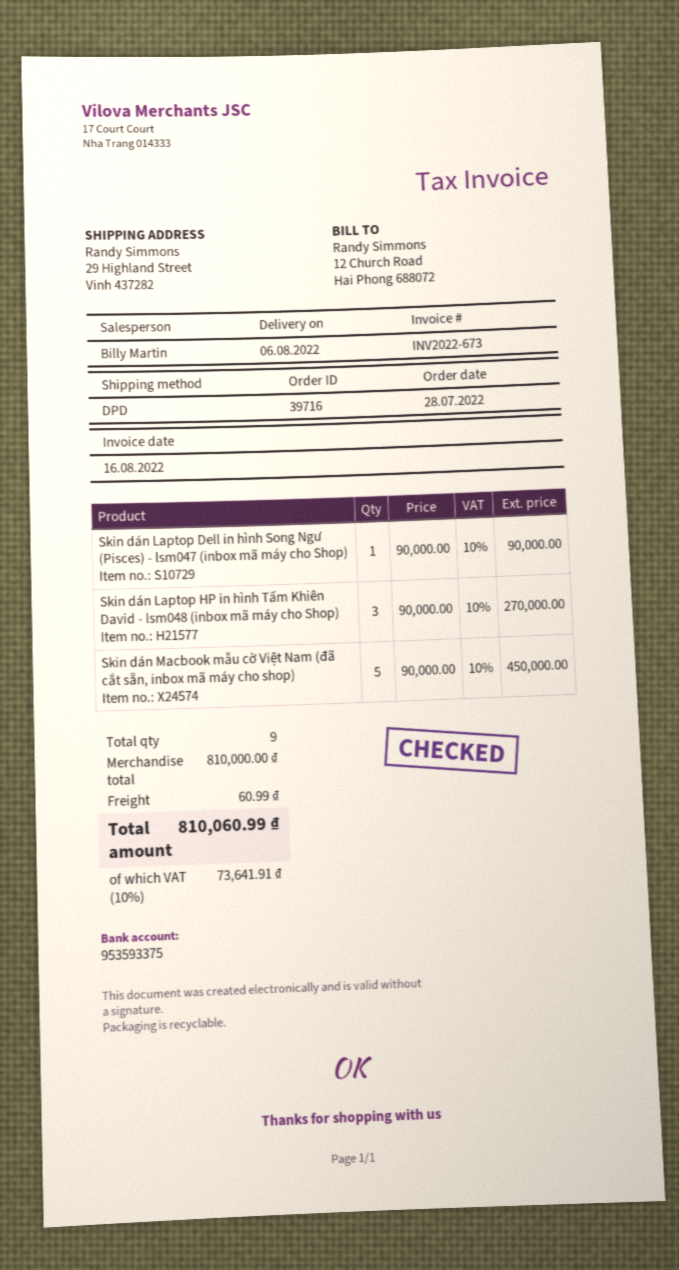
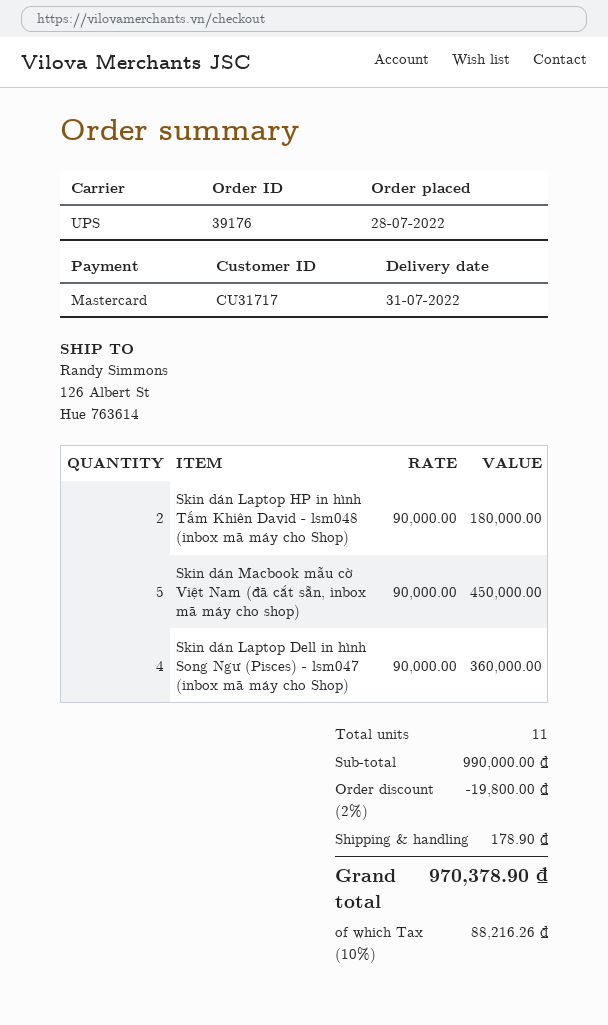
order number: 39716 -> 39176
delivery date: 2022-08-06 -> 2022-07-31
shipping method: DPD -> UPS
ship to: 29 Highland Street, Vinh 437282 -> 126 Albert St, Hue 763614
Skin dán Laptop Dell in hình Song Ngư (Pisces) - lsm047 (inbox mã máy cho Shop): 1 x 90000.00 = 90000.00 -> 4 x 90000.00 = 360000.00
Skin dán Laptop HP in hình Tấm Khiên David - lsm048 (inbox mã máy cho Shop): 3 x 90000.00 = 270000.00 -> 2 x 90000.00 = 180000.00
total quantity: 9 -> 11
subtotal: 810000.00 -> 990000.00
discount: none -> 2% = 19800.00
shipping: 60.99 -> 178.90
tax: 10% = 73641.91 -> 10% = 88216.26
total: 810060.99 -> 970378.90

